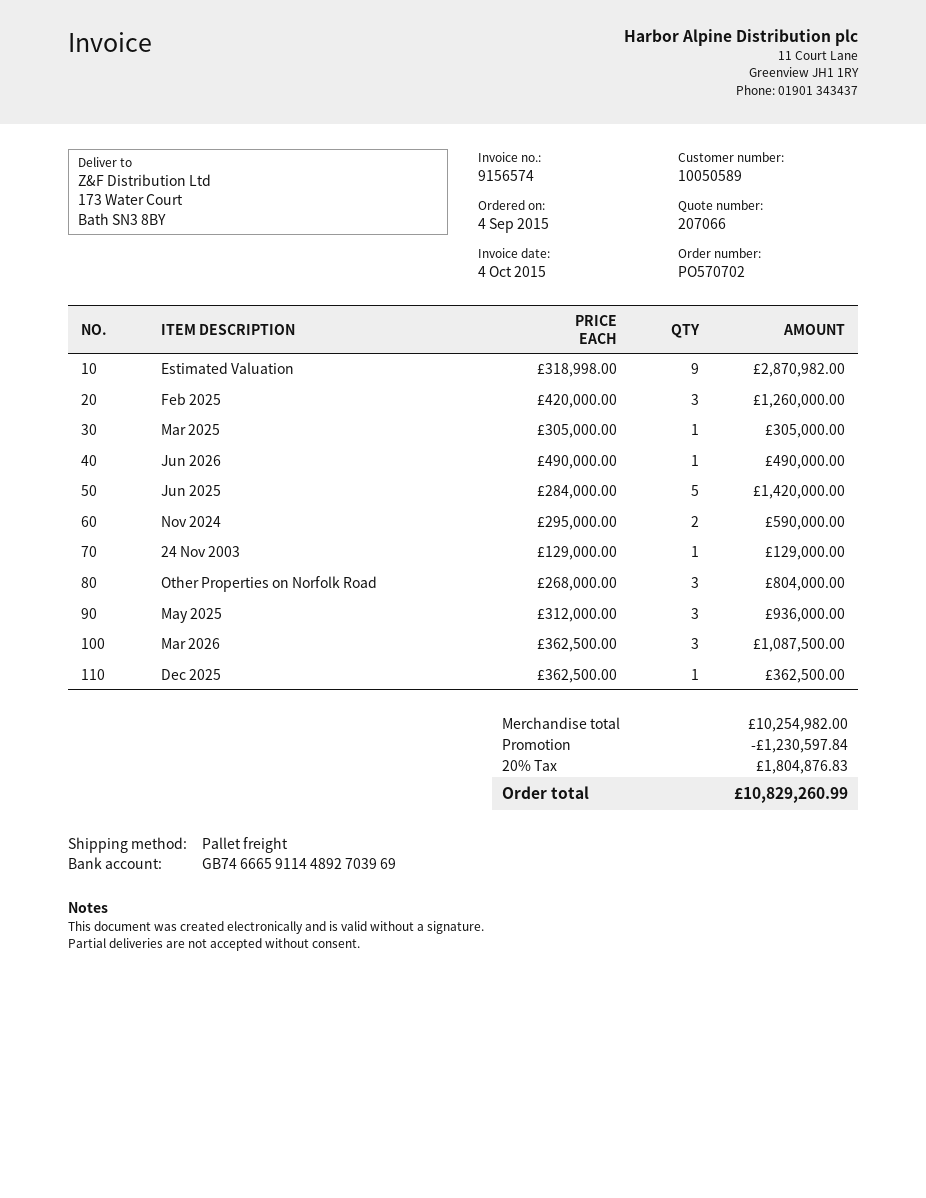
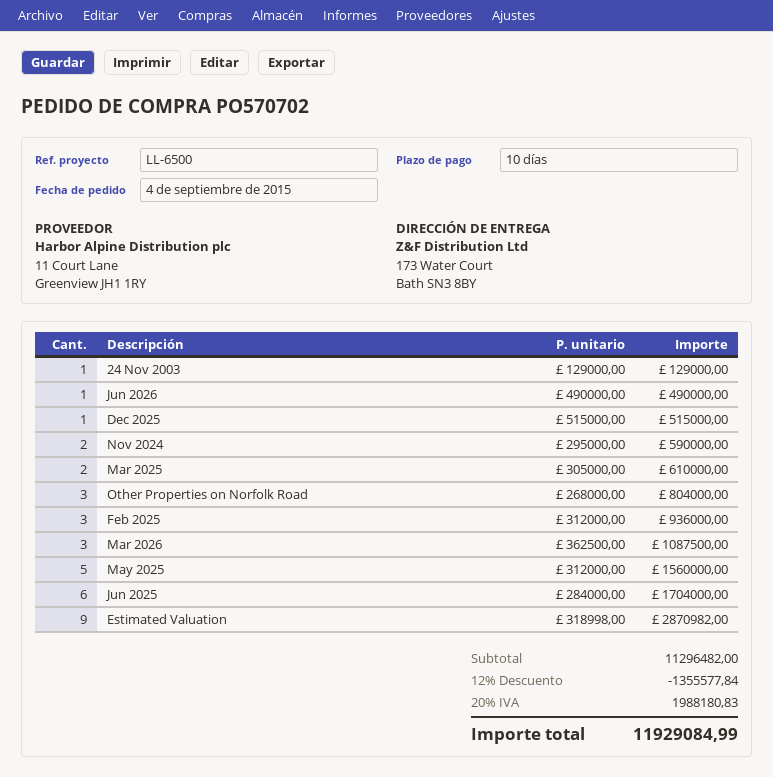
Feb 2025: 3 x 420000.00 = 1260000.00 -> 3 x 312000.00 = 936000.00
Mar 2025: 1 x 305000.00 = 305000.00 -> 2 x 305000.00 = 610000.00
Jun 2025: 5 x 284000.00 = 1420000.00 -> 6 x 284000.00 = 1704000.00
May 2025: 3 x 312000.00 = 936000.00 -> 5 x 312000.00 = 1560000.00
Dec 2025: 1 x 362500.00 = 362500.00 -> 1 x 515000.00 = 515000.00
subtotal: 10254982.00 -> 11296482.00
discount: 1230597.84 -> 1355577.84
tax: 20% = 1804876.83 -> 20% = 1988180.83
total: 10829260.99 -> 11929084.99

